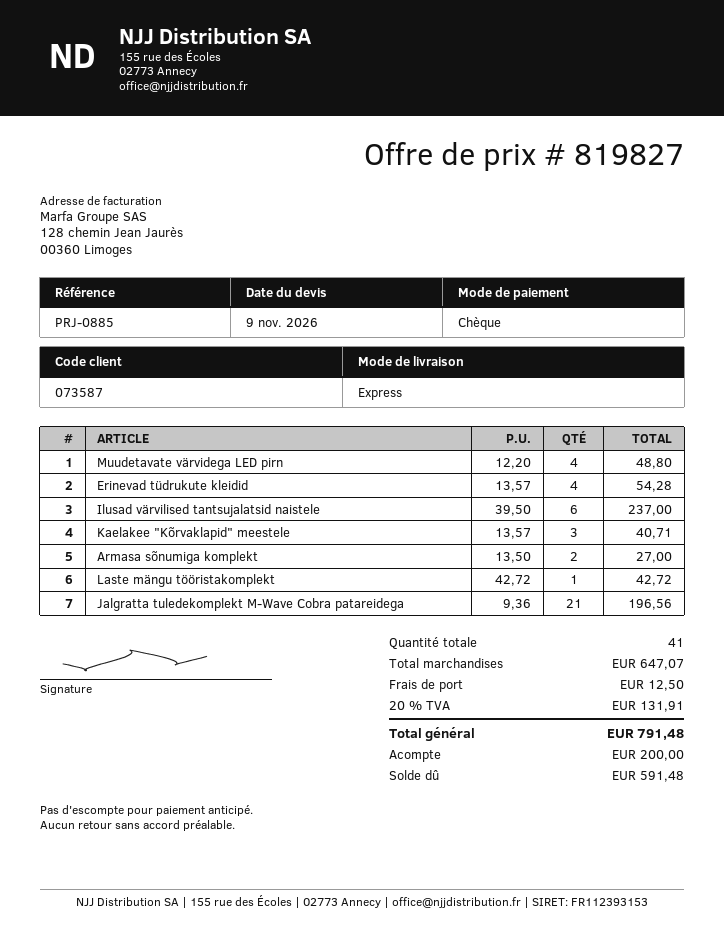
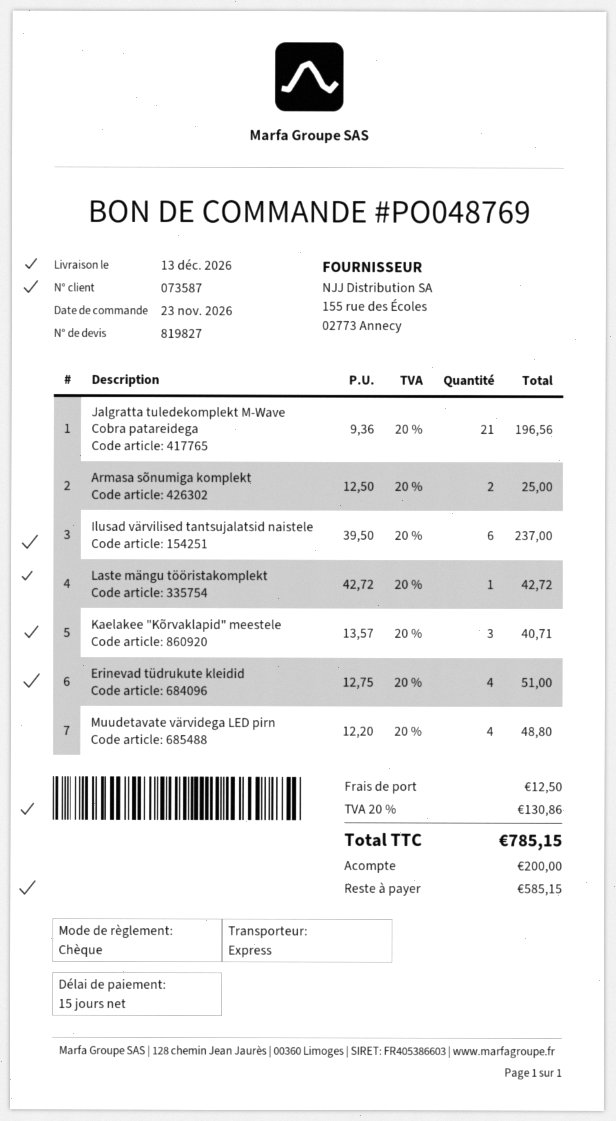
Erinevad tüdrukute kleidid: 4 x 13.57 = 54.28 -> 4 x 12.75 = 51.00
Armasa sõnumiga komplekt: 2 x 13.50 = 27.00 -> 2 x 12.50 = 25.00
tax: 20% = 131.91 -> 20% = 130.86
total: 791.48 -> 785.15
balance: 591.48 -> 585.15

